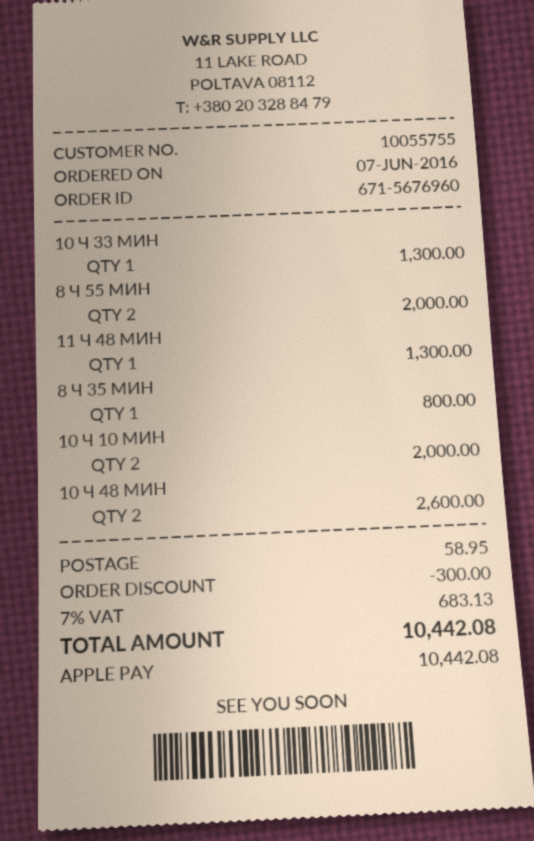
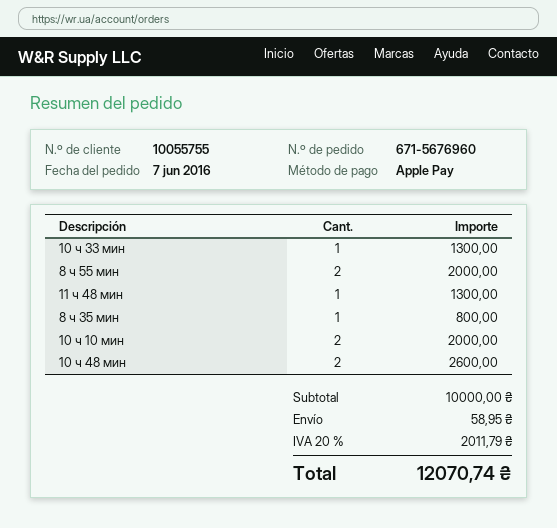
discount: 300.00 -> none
tax: 7% = 683.13 -> 20% = 2011.79
total: 10442.08 -> 12070.74

